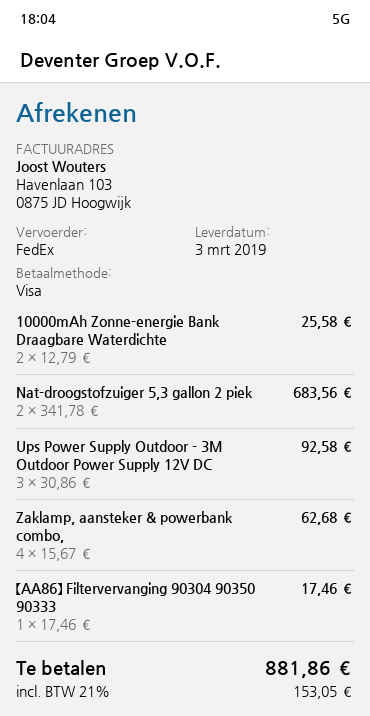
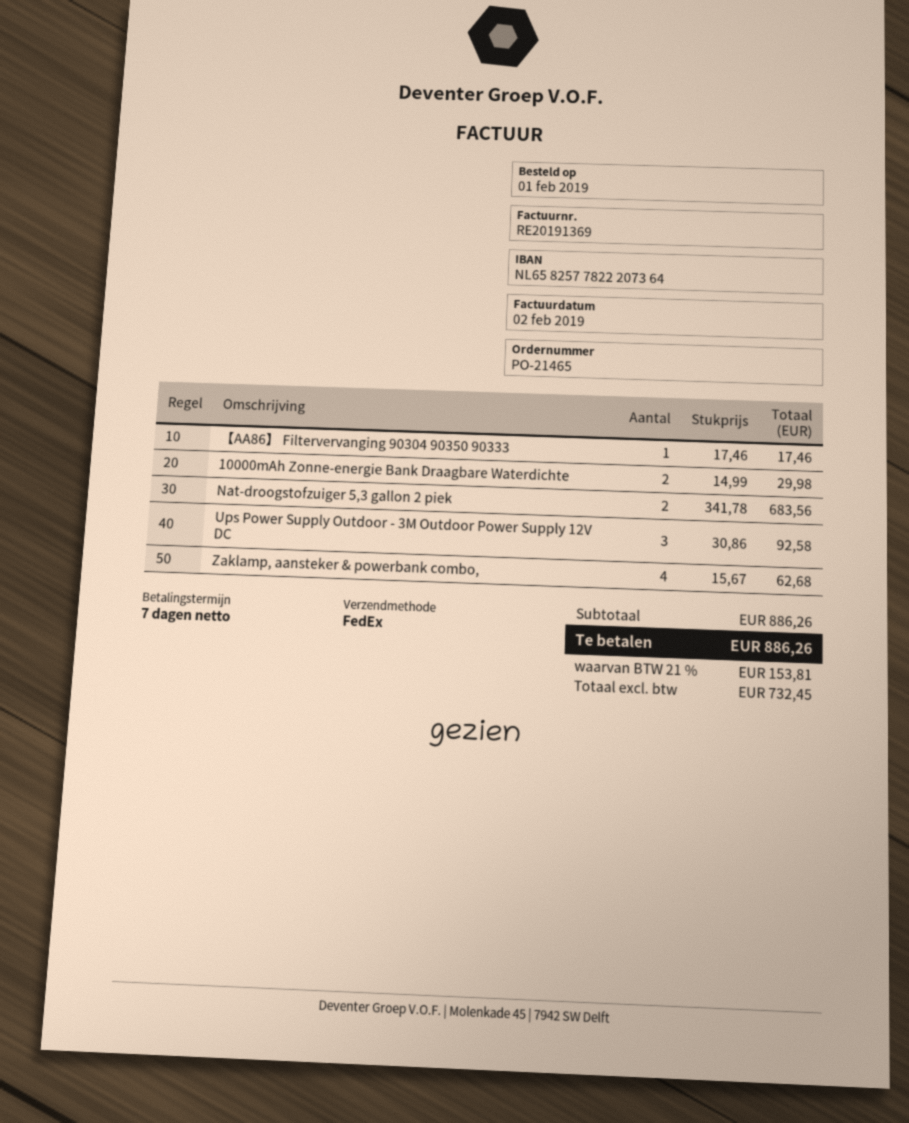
10000mAh Zonne-energie Bank Draagbare Waterdichte: 2 x 12.79 = 25.58 -> 2 x 14.99 = 29.98
tax: 21% = 153.05 -> 21% = 153.81
total: 881.86 -> 886.26

